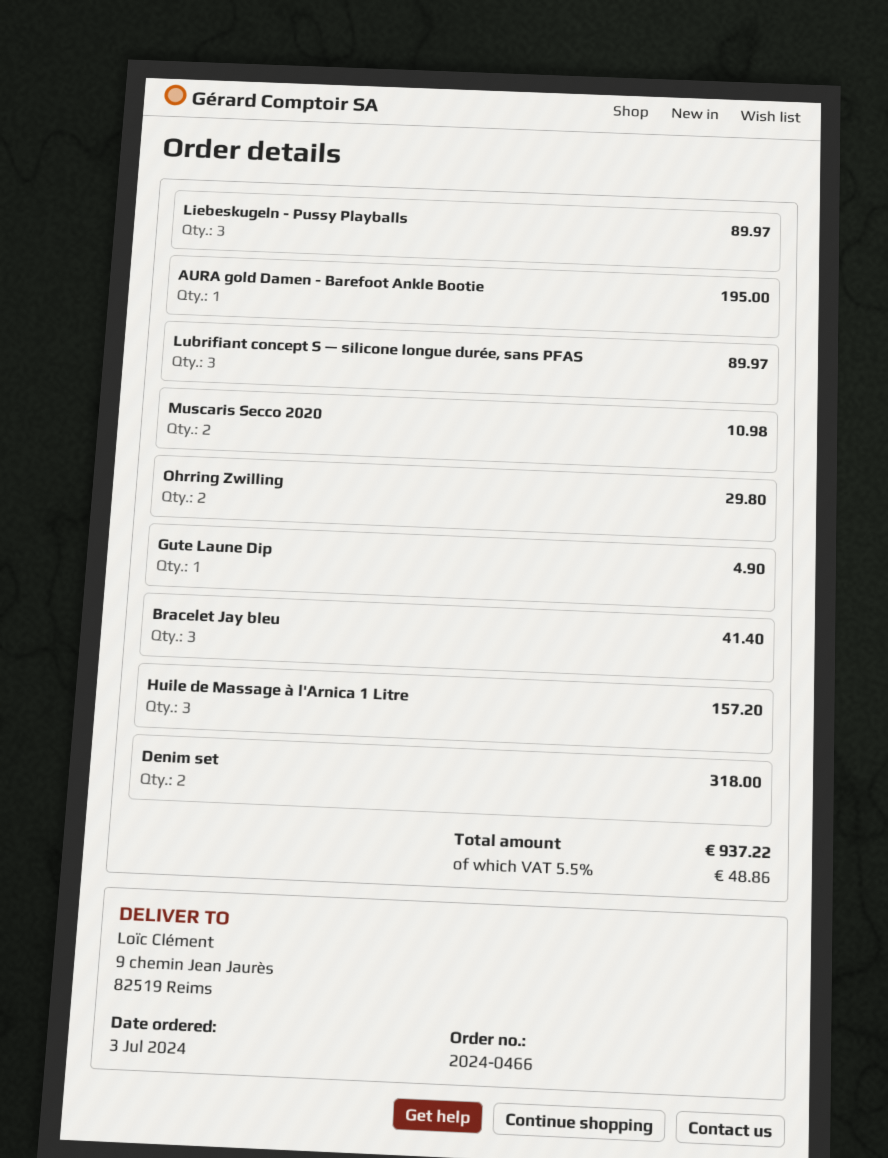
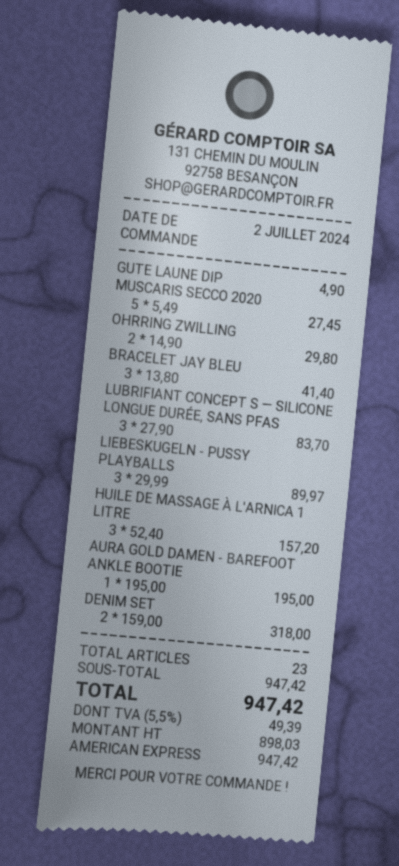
order date: 2024-07-03 -> 2024-07-02
Lubrifiant concept S — silicone longue durée, sans PFAS: 3 for 89.97 -> 3 for 83.70
Muscaris Secco 2020: 2 for 10.98 -> 5 for 27.45
tax: 5.5% = 48.86 -> 5.5% = 49.39
total: 937.22 -> 947.42

